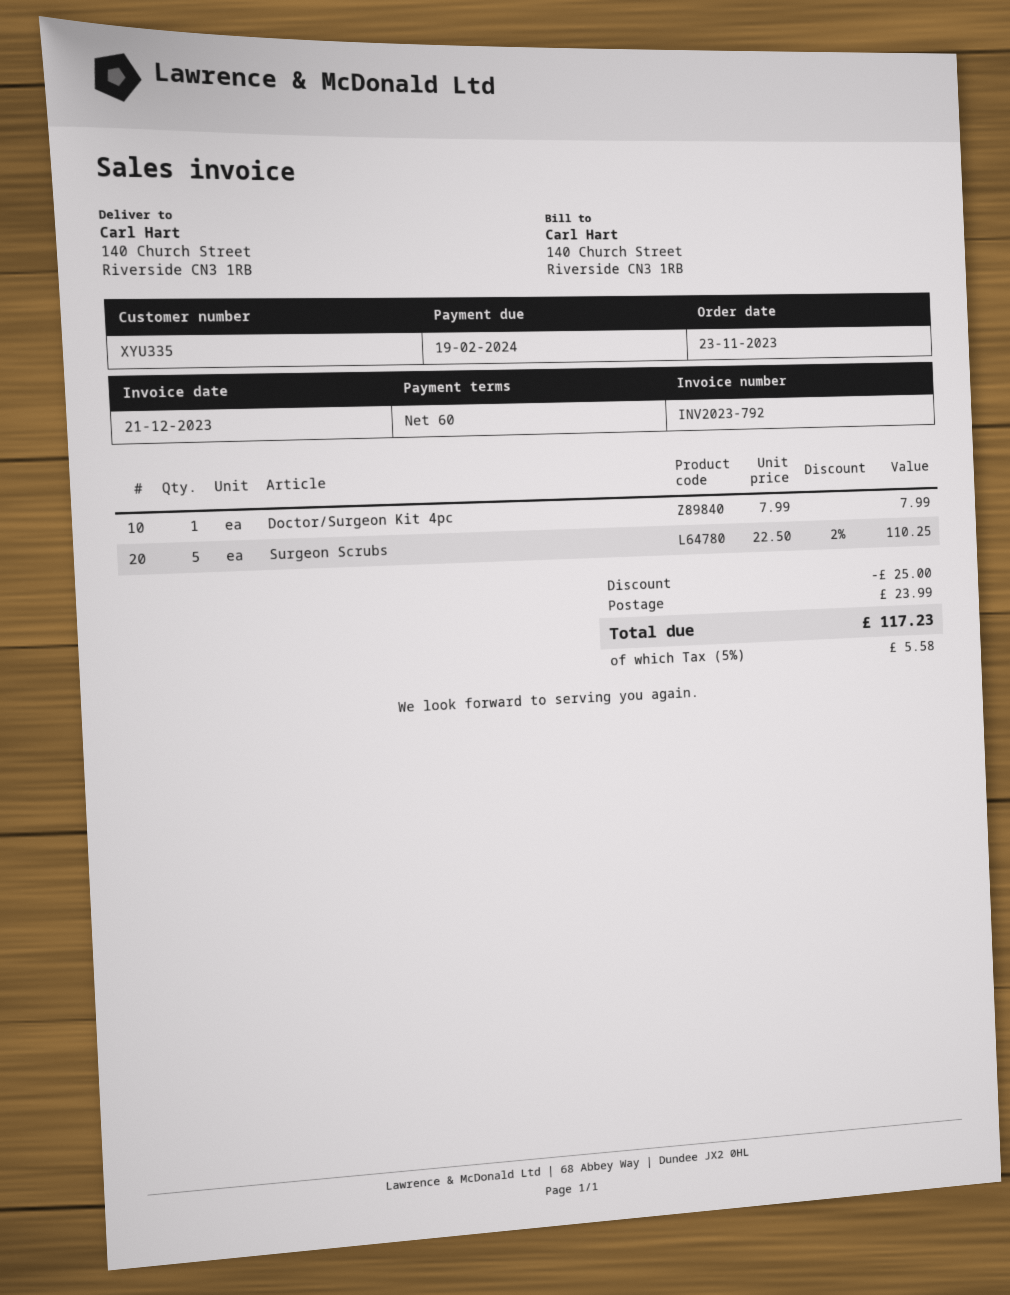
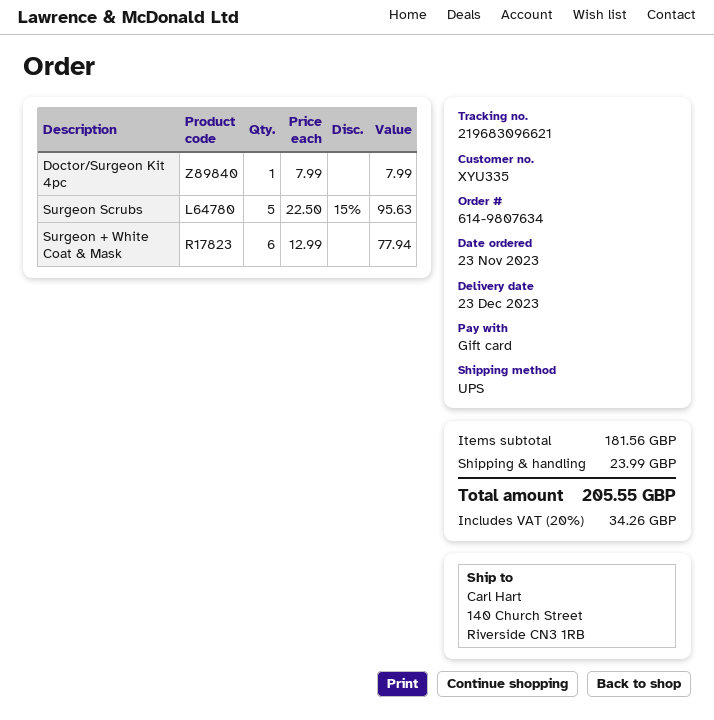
Surgeon Scrubs: 5 x 22.50 - 2% = 110.25 -> 5 x 22.50 - 15% = 95.63
Surgeon + White Coat & Mask: none -> 6 x 12.99 = 77.94
discount: 25.00 -> none
tax: 5% = 5.58 -> 20% = 34.26
total: 117.23 -> 205.55

